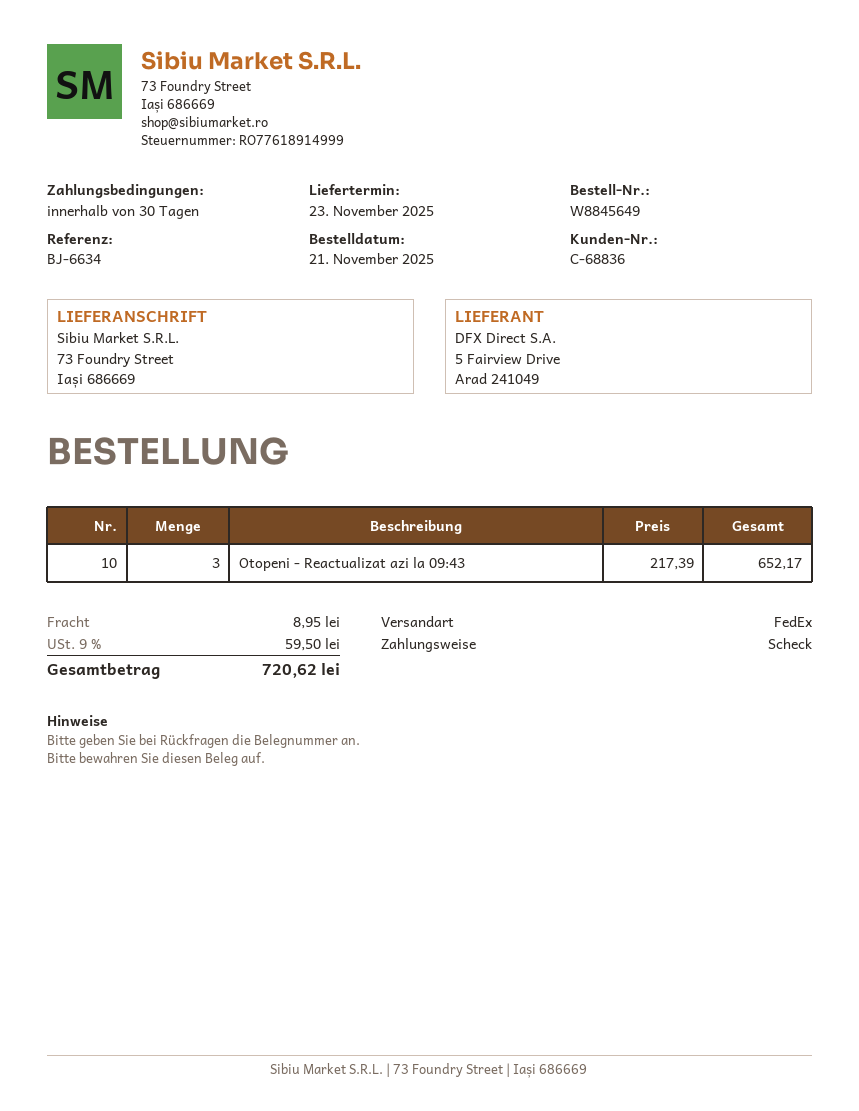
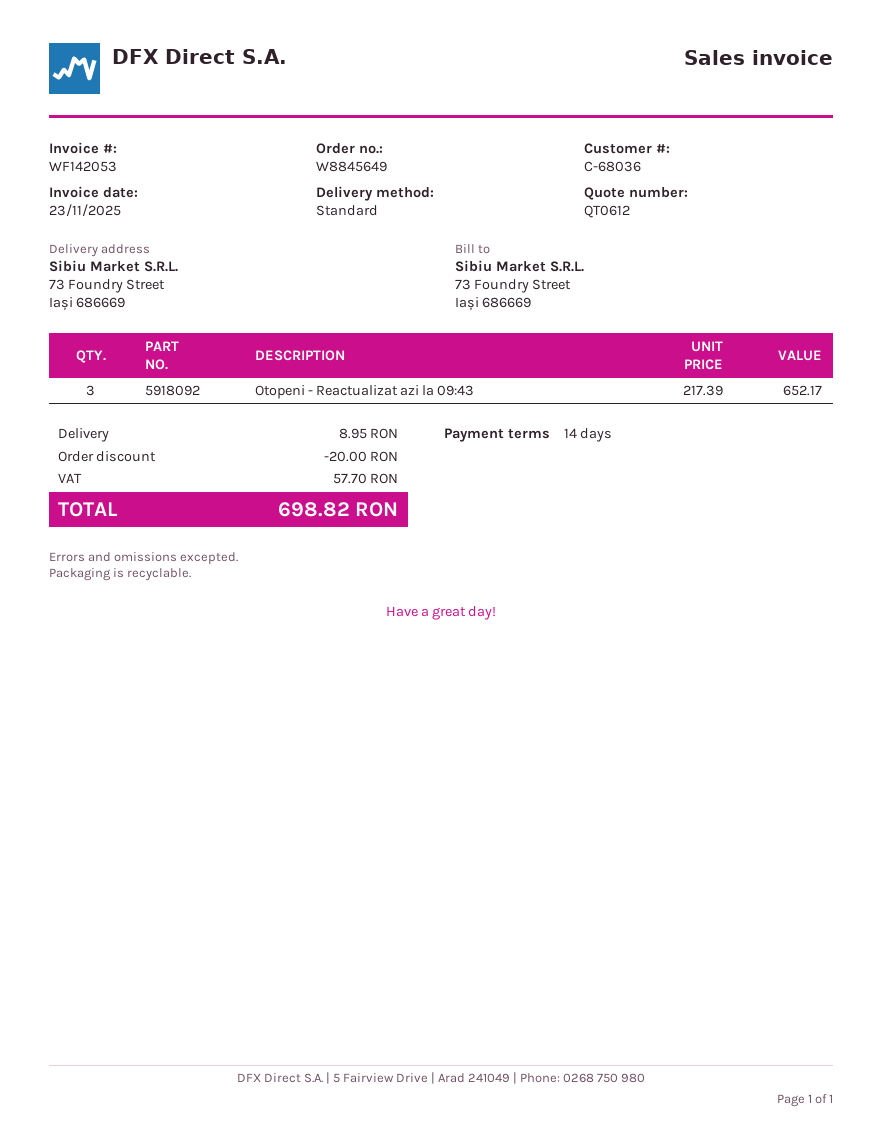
payment terms: 30 days -> 14 days
customer number: C-68836 -> C-68036
shipping method: FedEx -> standard
discount: none -> 20.00
tax: 59.50 -> 57.70
total: 720.62 -> 698.82

